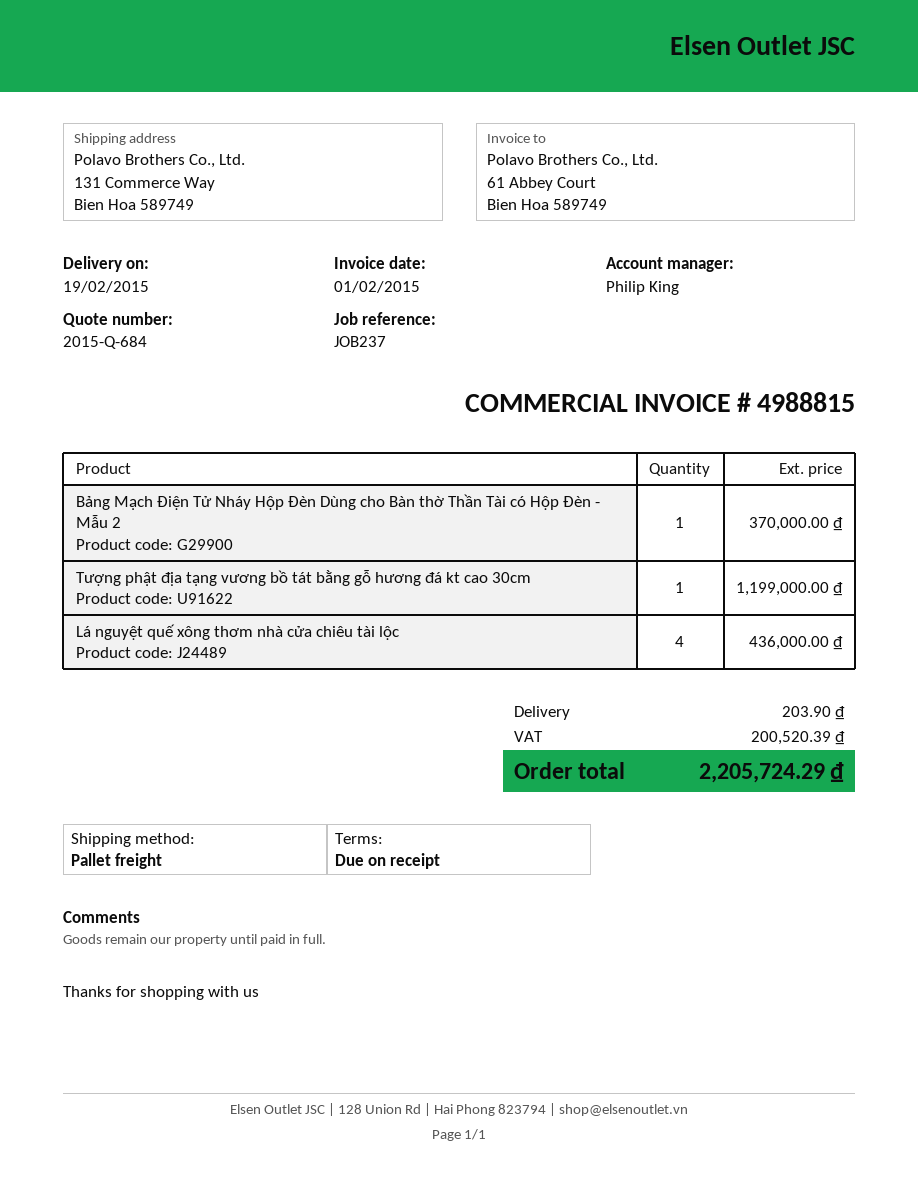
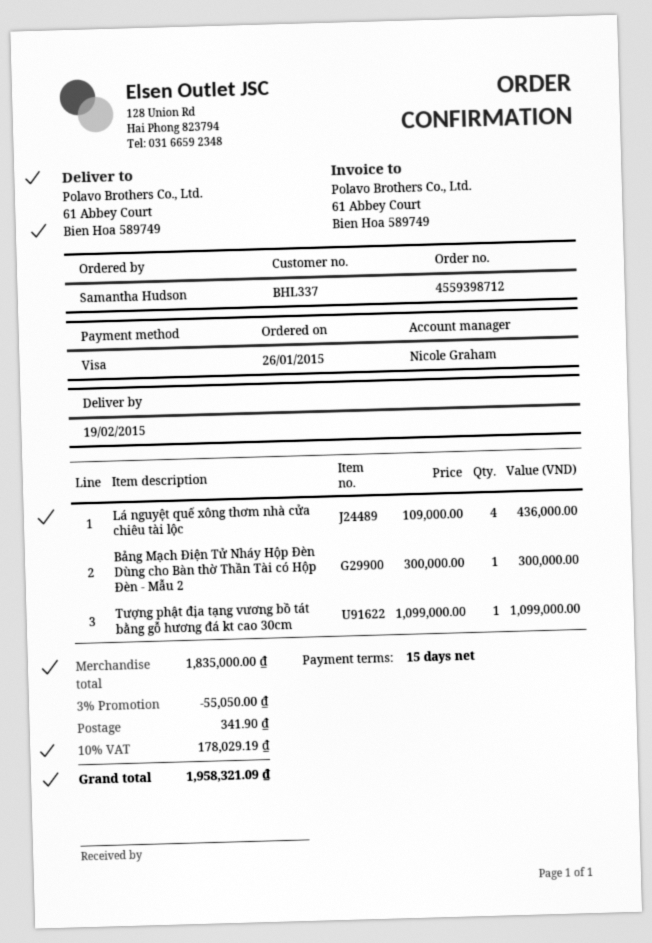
payment terms: on receipt -> 15 days
sales rep: Philip King -> Nicole Graham
ship to: 131 Commerce Way, Bien Hoa 589749 -> 61 Abbey Court, Bien Hoa 589749
Bảng Mạch Điện Tử Nháy Hộp Đèn Dùng cho Bàn thờ Thần Tài có Hộp Đèn - Mẫu 2: 1 for 370000.00 -> 1 for 300000.00
Tượng phật địa tạng vương bồ tát bằng gỗ hương đá kt cao 30cm: 1 for 1199000.00 -> 1 for 1099000.00
discount: none -> 3% = 55050.00
shipping: 203.90 -> 341.90
tax: 200520.39 -> 178029.19
total: 2205724.29 -> 1958321.09

